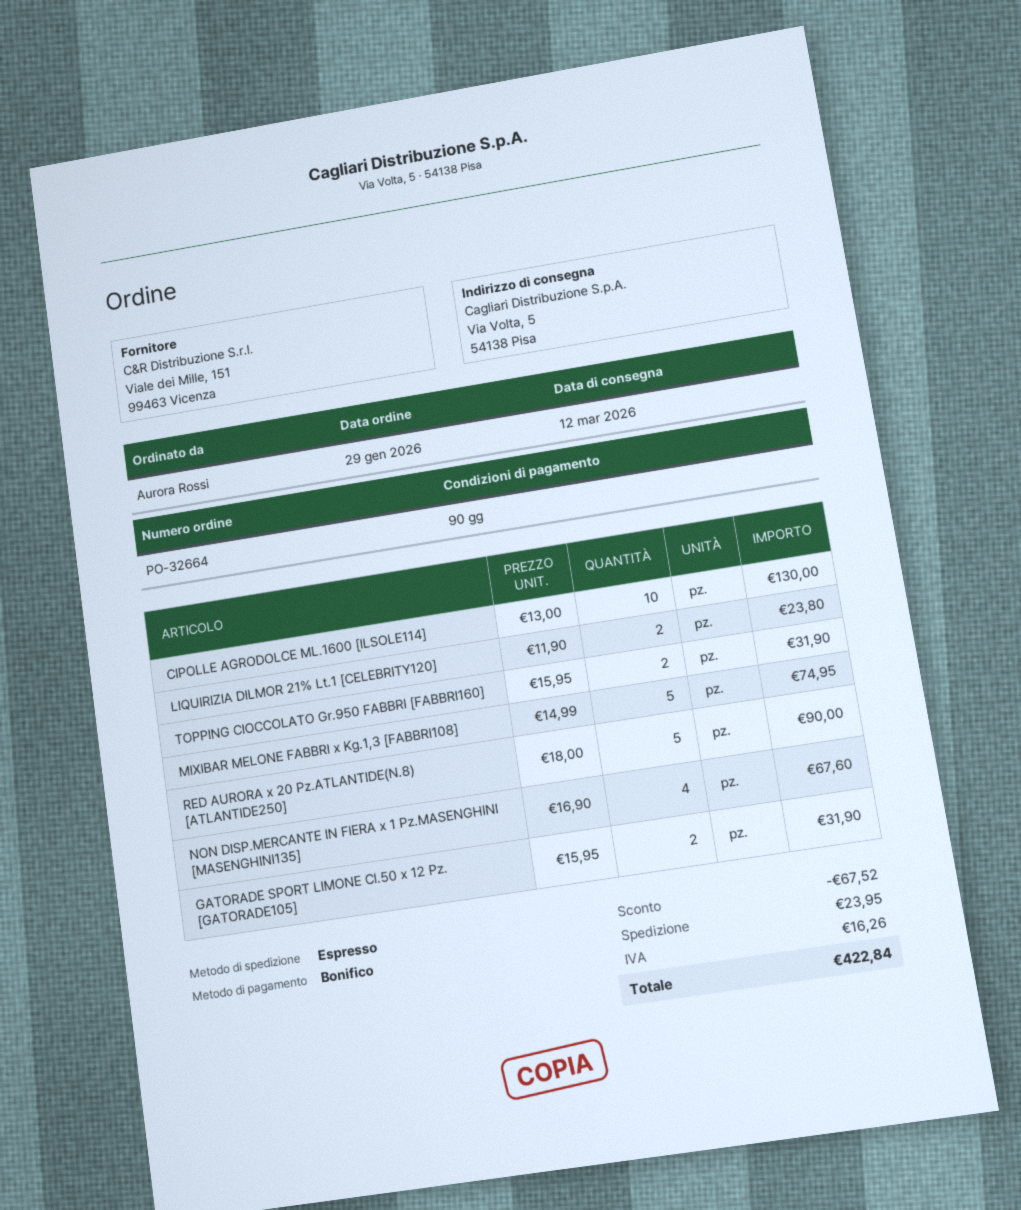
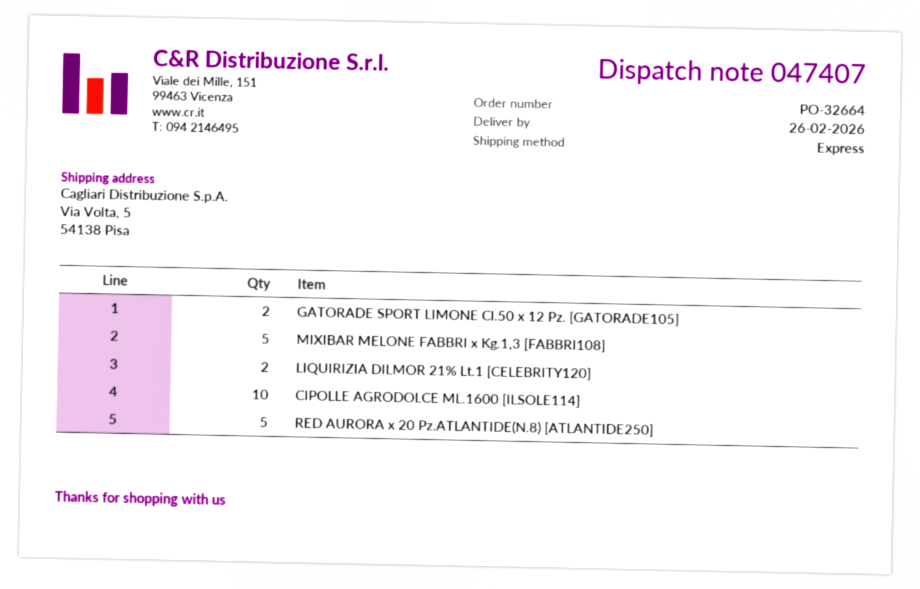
delivery date: 2026-03-12 -> 2026-02-26
TOPPING CIOCCOLATO Gr.950 FABBRI [FABBRI160]: 2 -> none
NON DISP.MERCANTE IN FIERA x 1 Pz.MASENGHINI [MASENGHINI135]: 4 -> none

